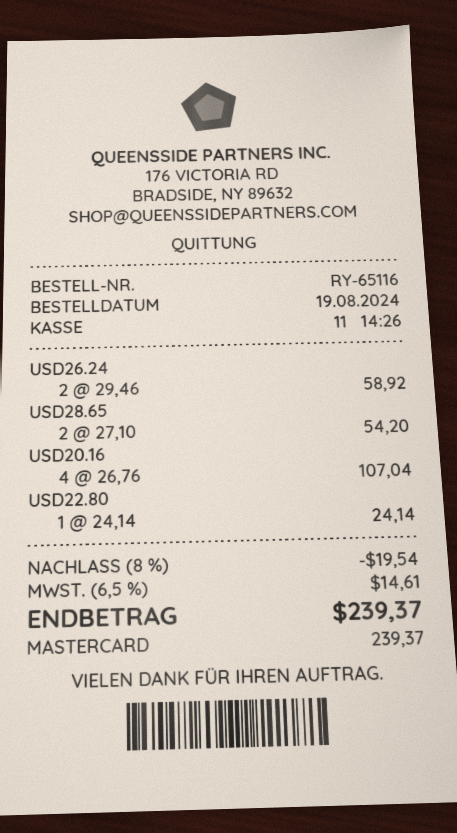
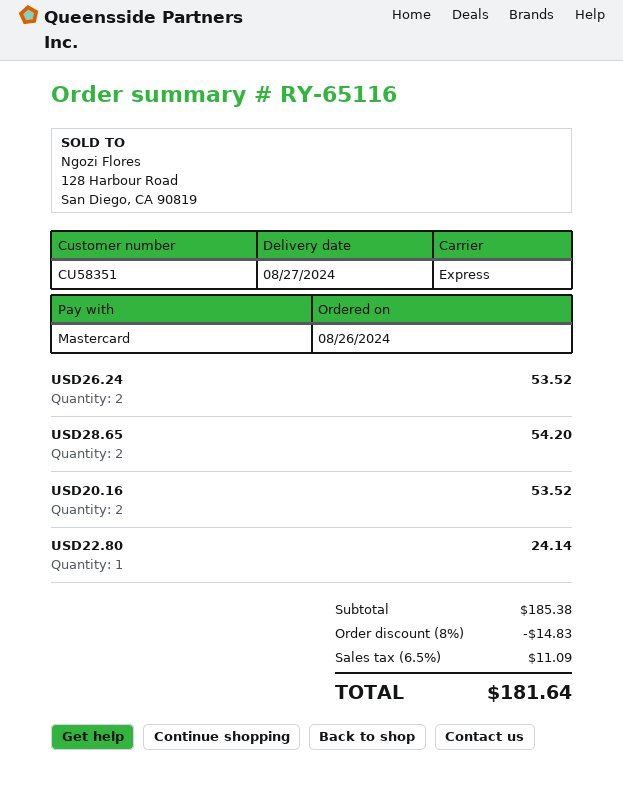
order date: 2024-08-19 -> 2024-08-26
USD26.24: 2 for 58.92 -> 2 for 53.52
USD20.16: 4 for 107.04 -> 2 for 53.52
discount: 8% = 19.54 -> 8% = 14.83
tax: 6.5% = 14.61 -> 6.5% = 11.09
total: 239.37 -> 181.64

